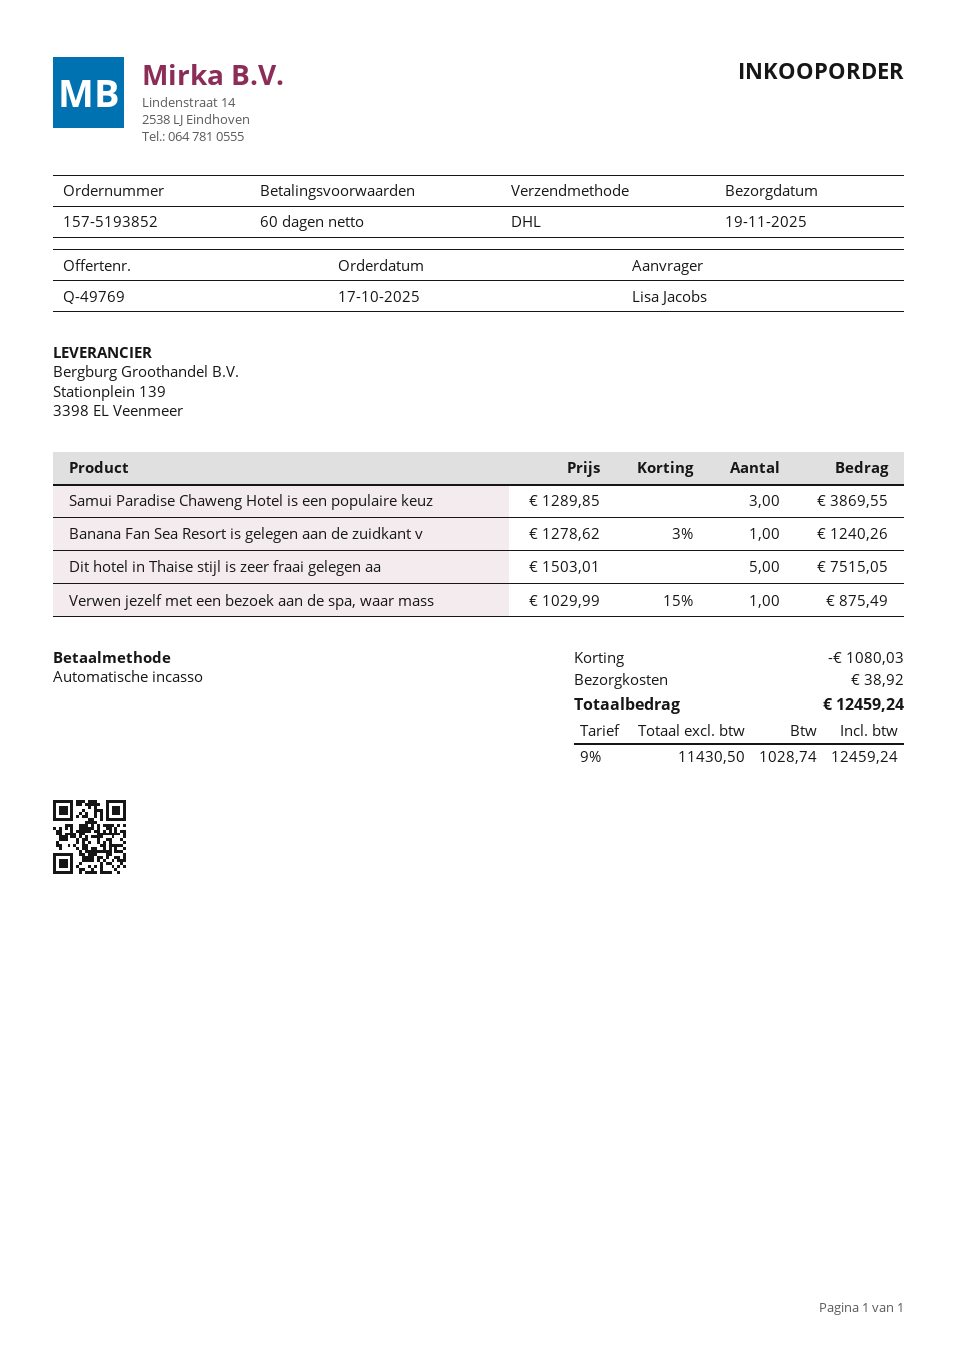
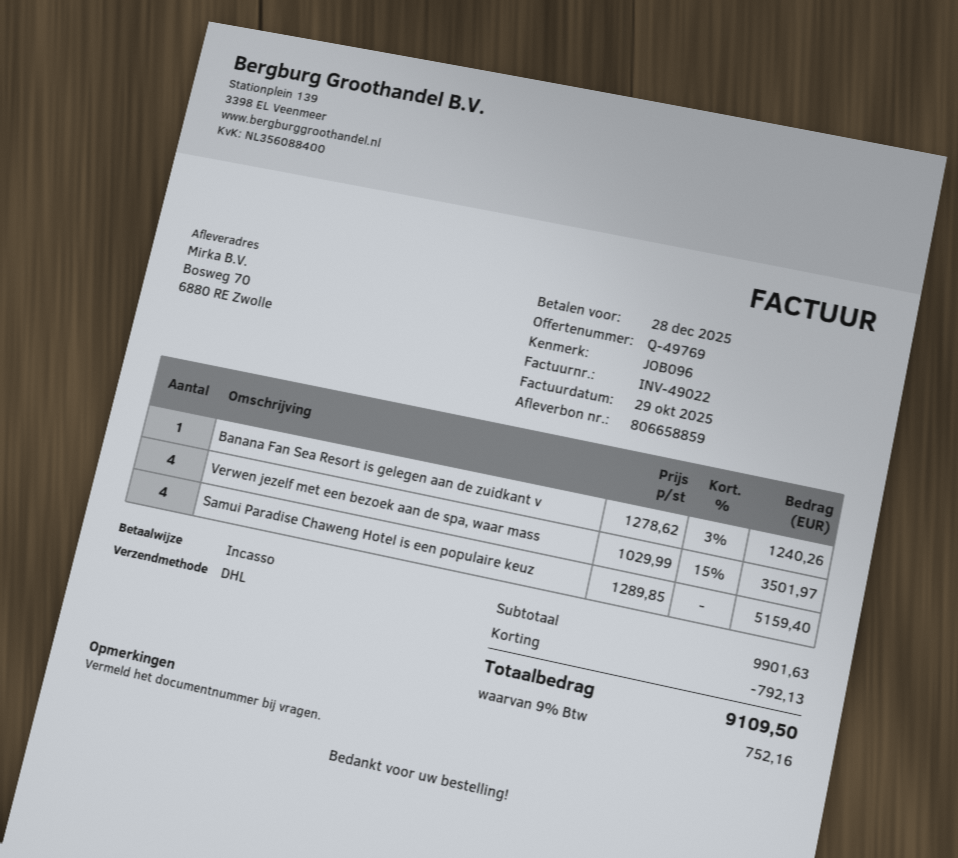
Samui Paradise Chaweng Hotel is een populaire keuz: 3 x 1289.85 = 3869.55 -> 4 x 1289.85 = 5159.40
Dit hotel in Thaise stijl is zeer fraai gelegen aa: 5 x 1503.01 = 7515.05 -> none
Verwen jezelf met een bezoek aan de spa, waar mass: 1 x 1029.99 - 15% = 875.49 -> 4 x 1029.99 - 15% = 3501.97
discount: 1080.03 -> 792.13
shipping: 38.92 -> none
tax: 9% = 1028.74 -> 9% = 752.16
total: 12459.24 -> 9109.50

